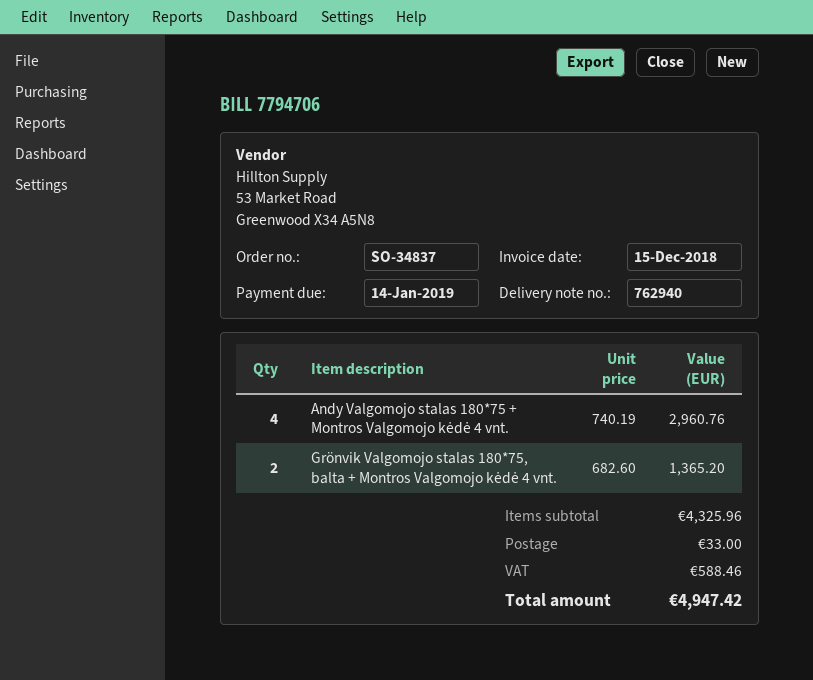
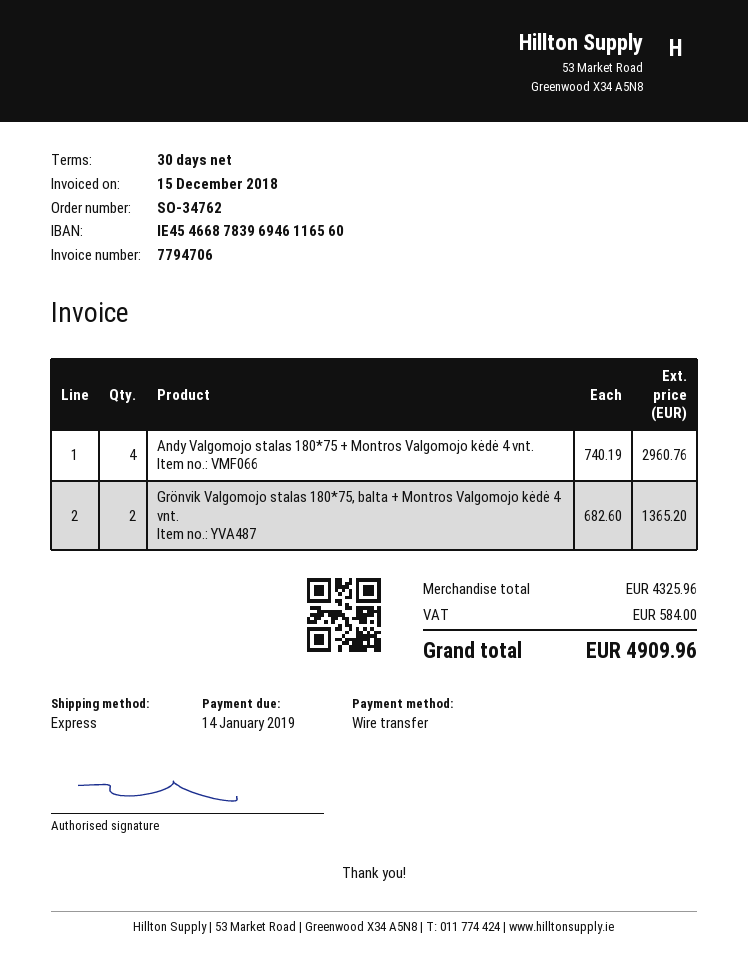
order number: SO-34837 -> SO-34762
shipping: 33.00 -> none
tax: 588.46 -> 584.00
total: 4947.42 -> 4909.96

